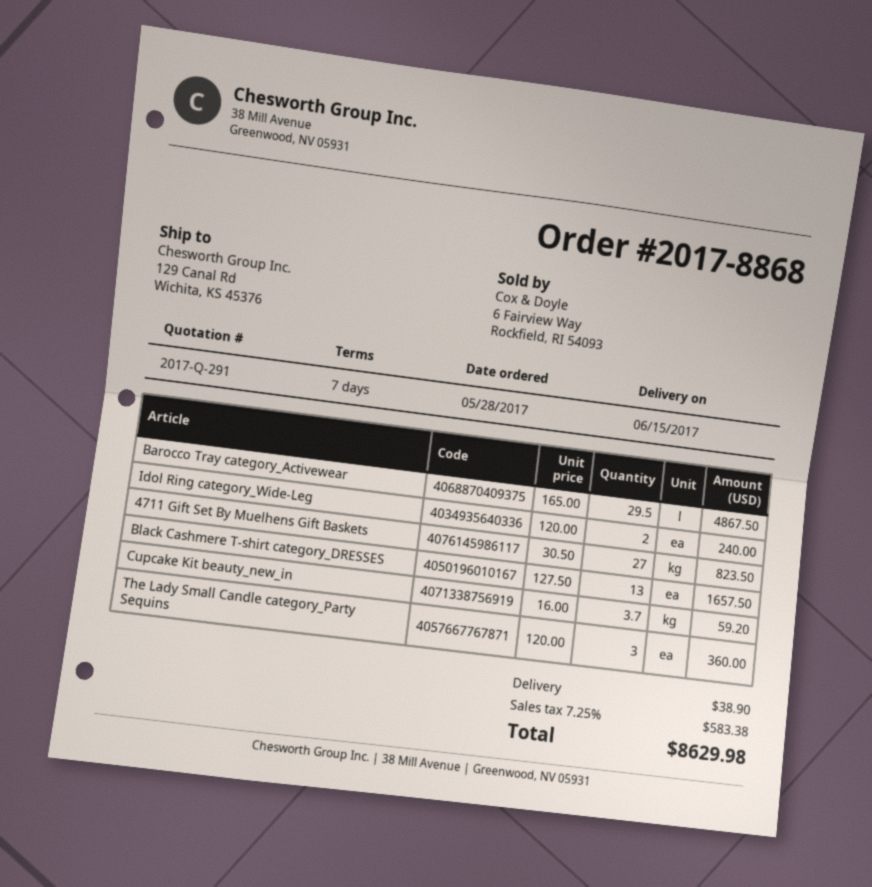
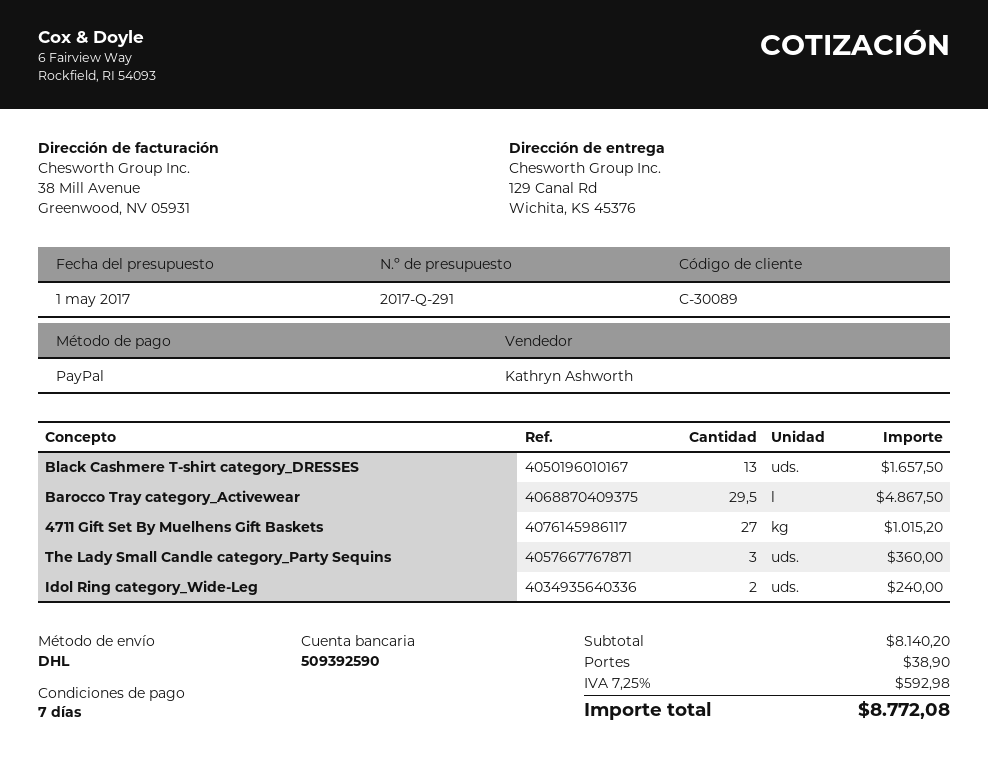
4711 Gift Set By Muelhens Gift Baskets: 27 for 823.50 -> 27 for 1015.20
Cupcake Kit beauty_new_in: 3.7 for 59.20 -> none
tax: 7.25% = 583.38 -> 7.25% = 592.98
total: 8629.98 -> 8772.08

